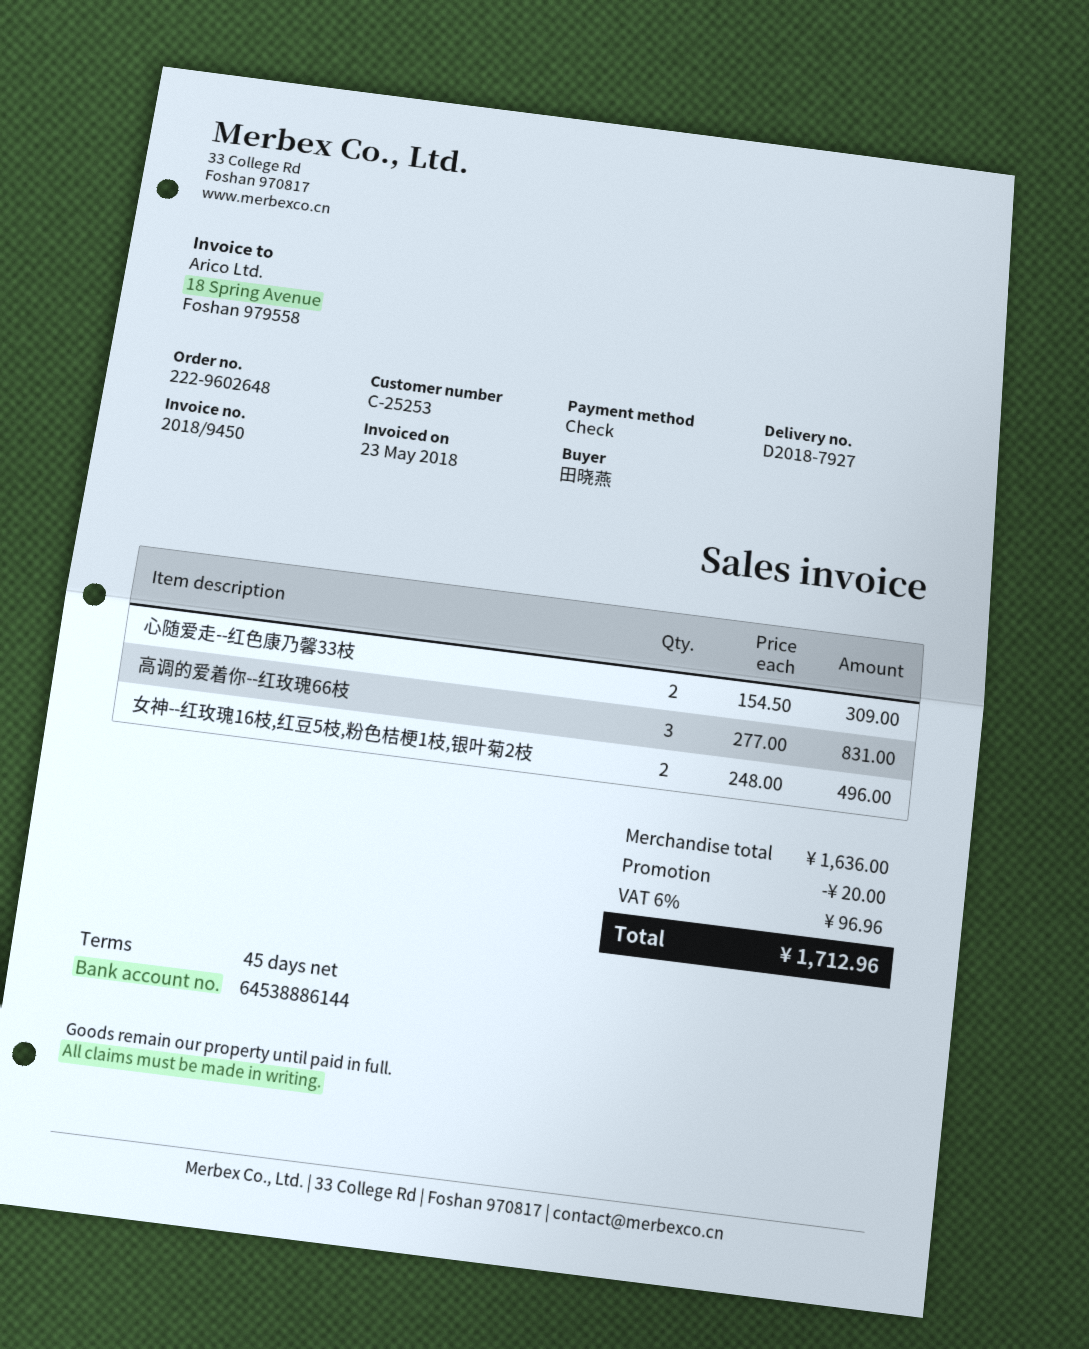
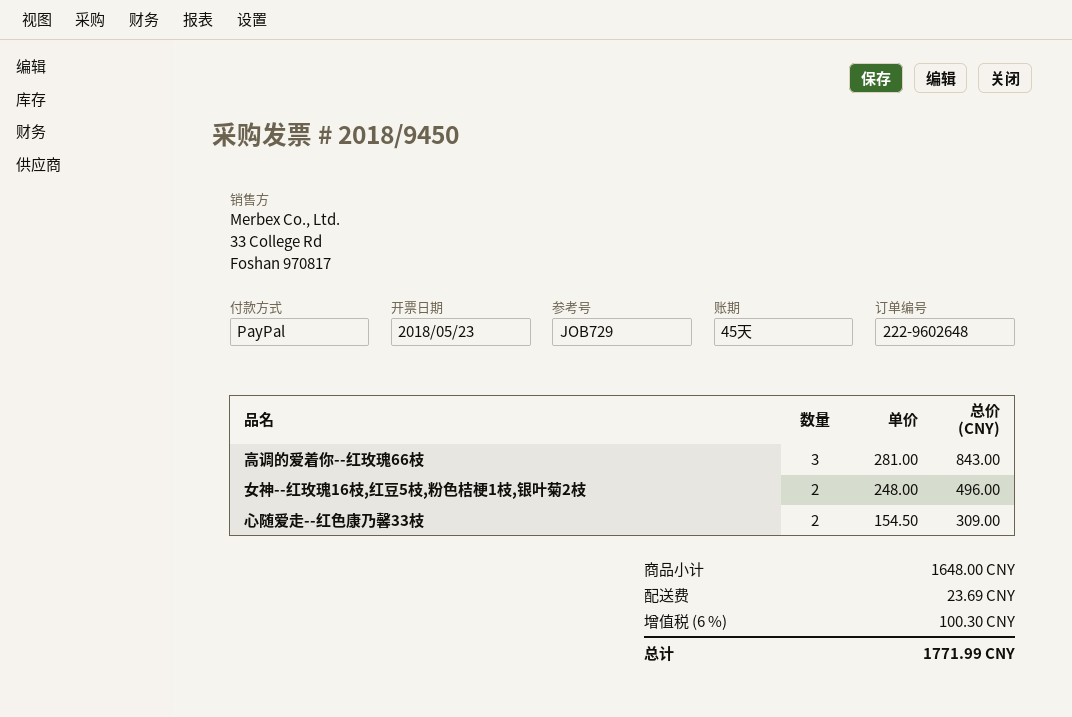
payment method: cheque -> PayPal
高调的爱着你--红玫瑰66枝: 3 x 277.00 = 831.00 -> 3 x 281.00 = 843.00
subtotal: 1636.00 -> 1648.00
discount: 20.00 -> none
shipping: none -> 23.69
tax: 6% = 96.96 -> 6% = 100.30
total: 1712.96 -> 1771.99

